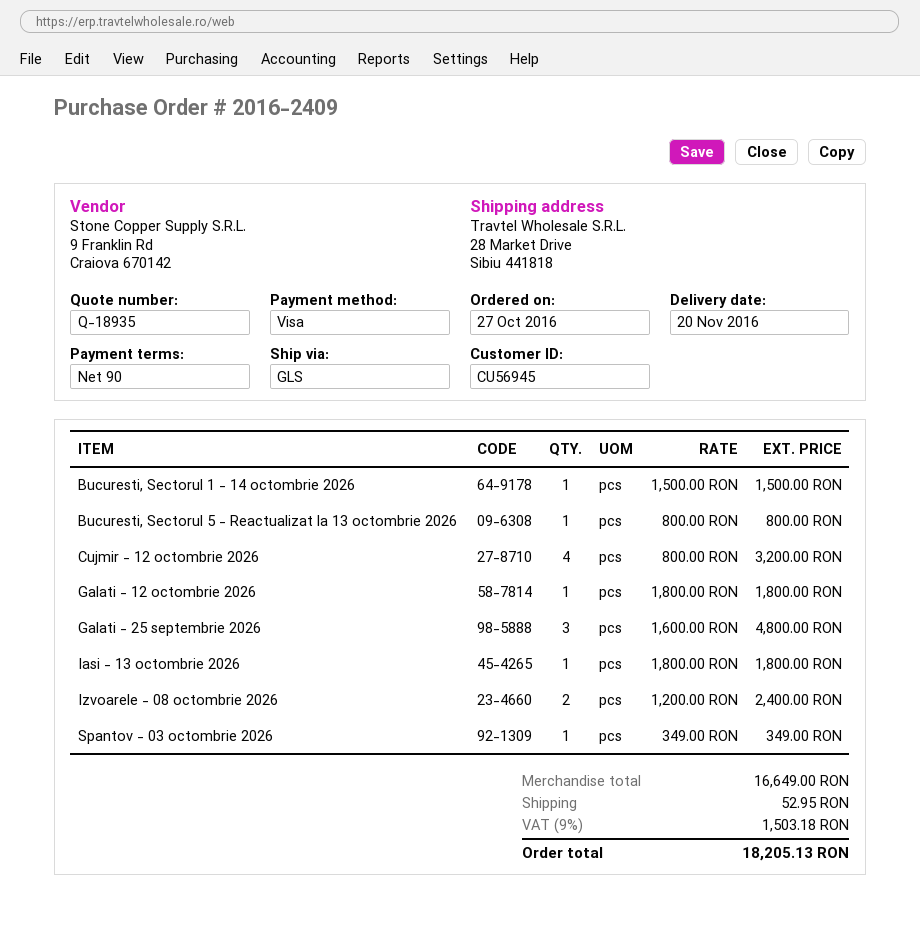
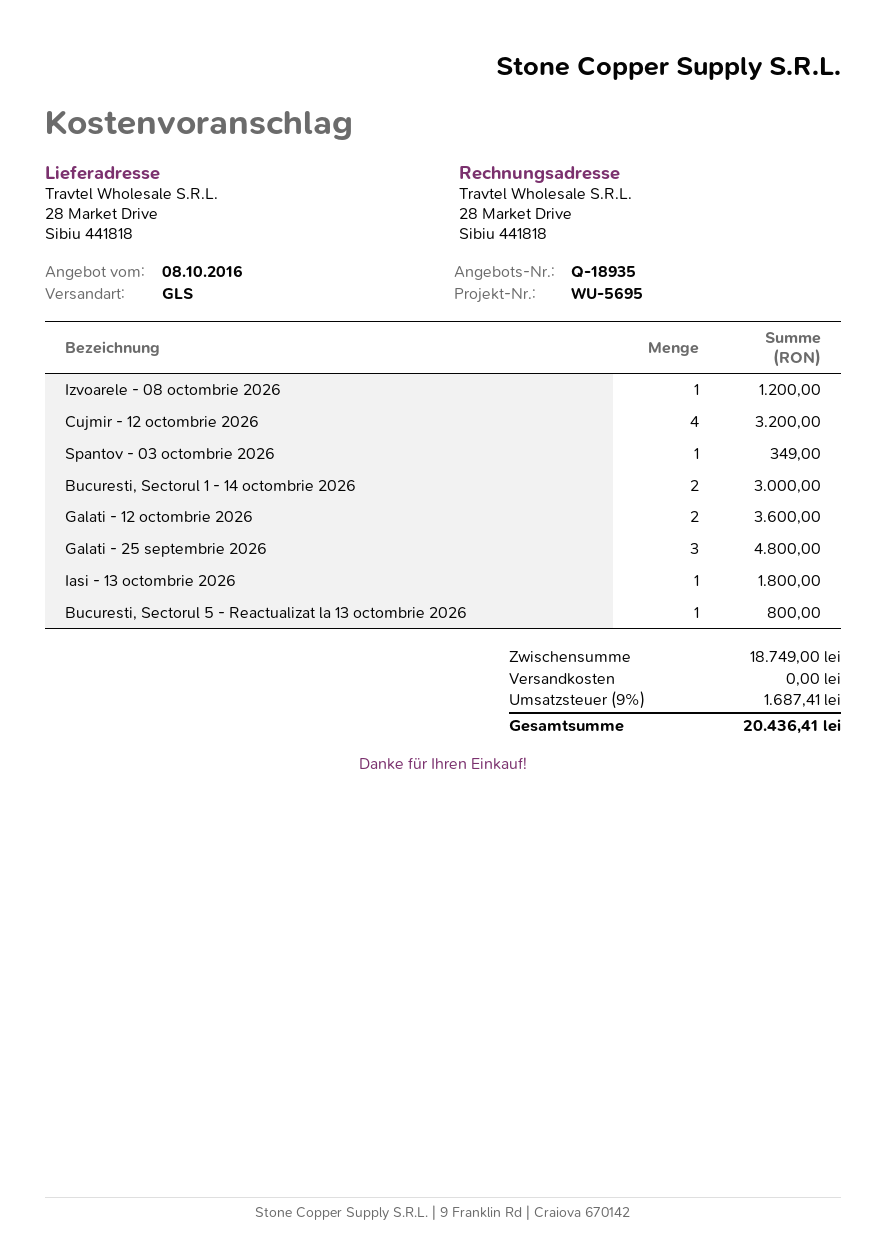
Bucuresti, Sectorul 1 - 14 octombrie 2026: 1 for 1500.00 -> 2 for 3000.00
Galati - 12 octombrie 2026: 1 for 1800.00 -> 2 for 3600.00
Izvoarele - 08 octombrie 2026: 2 for 2400.00 -> 1 for 1200.00
subtotal: 16649.00 -> 18749.00
shipping: 52.95 -> 0.00
tax: 9% = 1503.18 -> 9% = 1687.41
total: 18205.13 -> 20436.41

